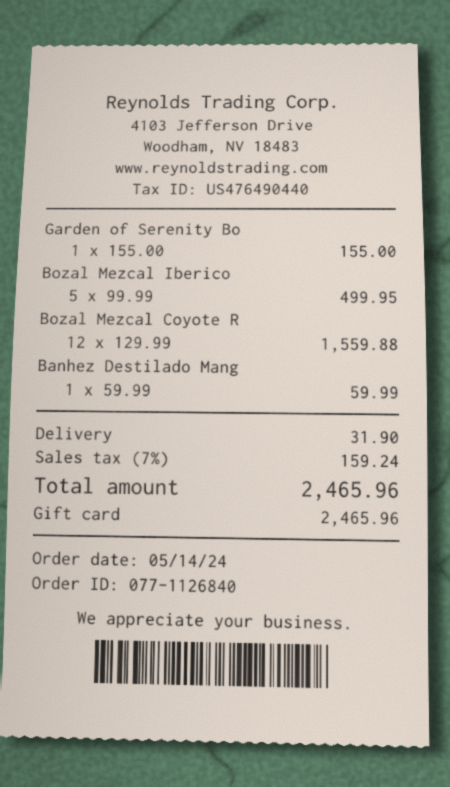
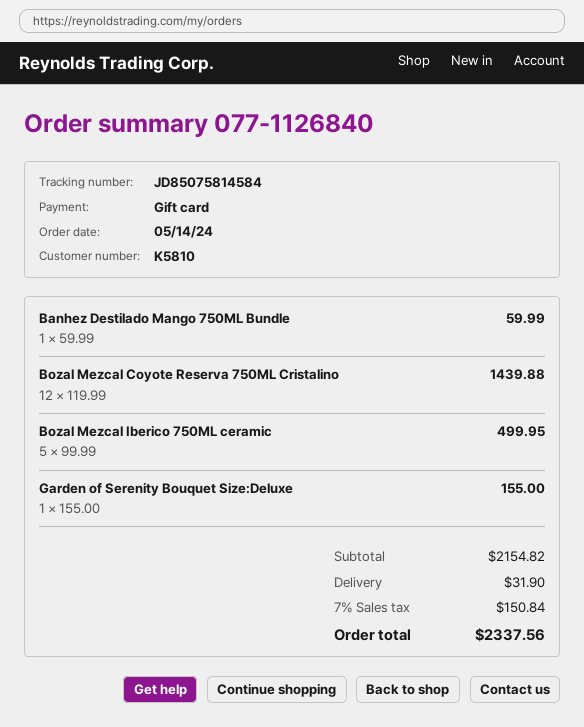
Bozal Mezcal Coyote R: 12 x 129.99 = 1559.88 -> 12 x 119.99 = 1439.88
tax: 7% = 159.24 -> 7% = 150.84
total: 2465.96 -> 2337.56

